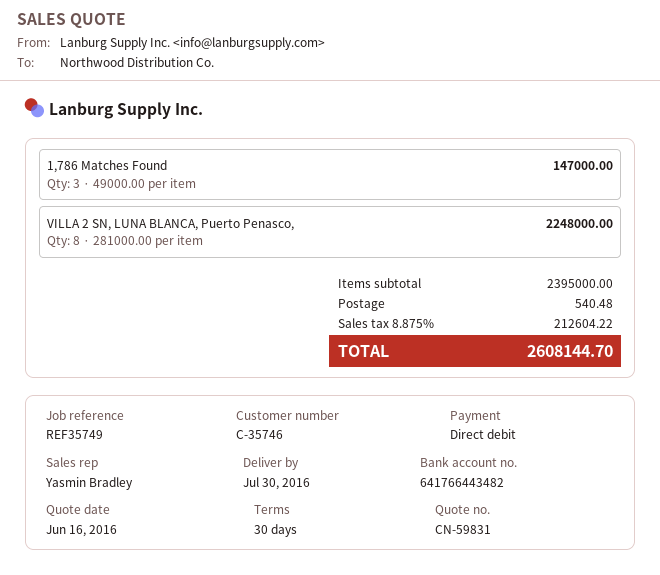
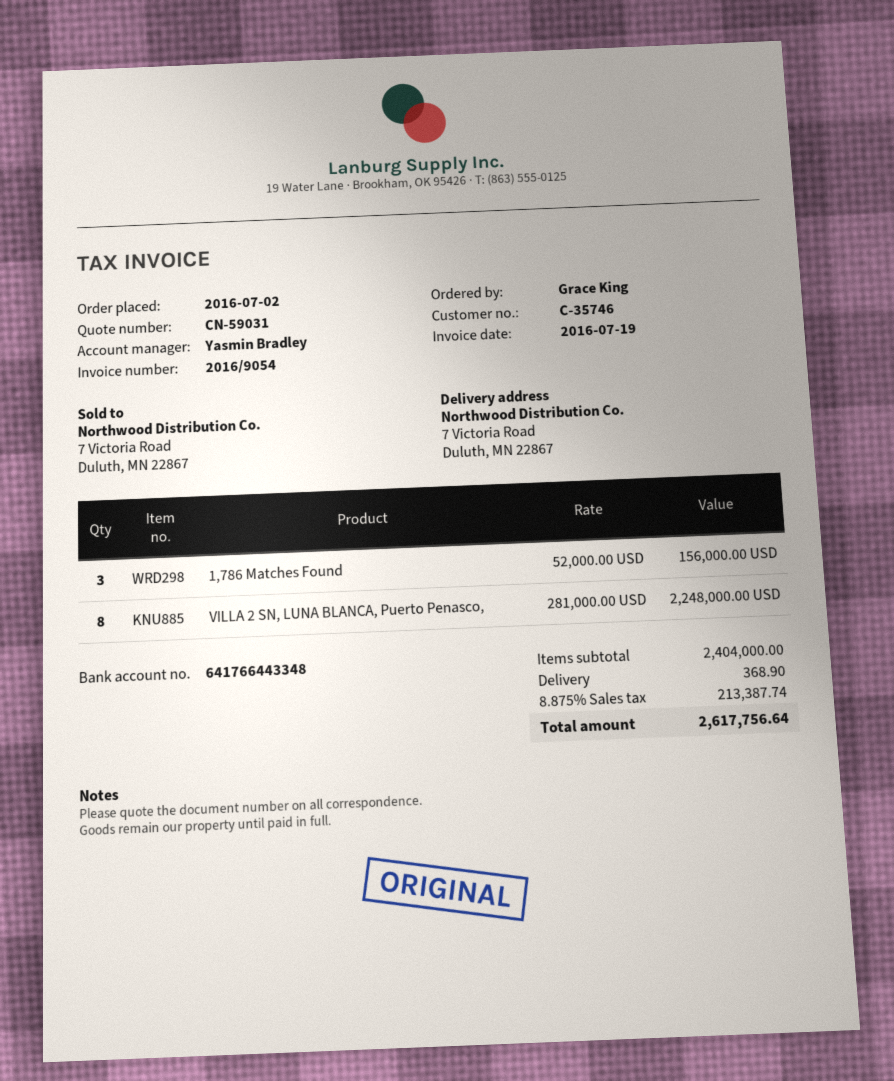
quote number: CN-59831 -> CN-59031
bank account: 641766443482 -> 641766443348
1,786 Matches Found: 3 x 49000.00 = 147000.00 -> 3 x 52000.00 = 156000.00
subtotal: 2395000.00 -> 2404000.00
shipping: 540.48 -> 368.90
tax: 8.875% = 212604.22 -> 8.875% = 213387.74
total: 2608144.70 -> 2617756.64

